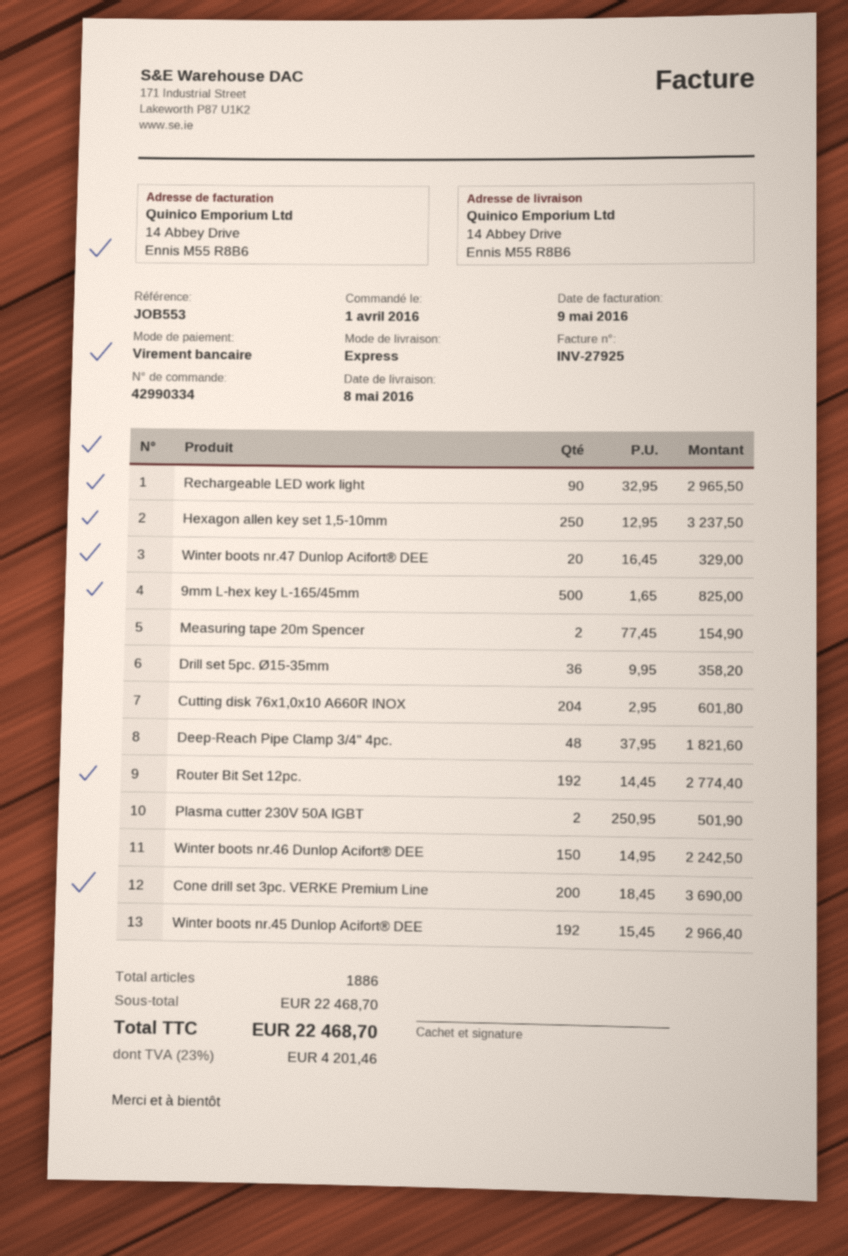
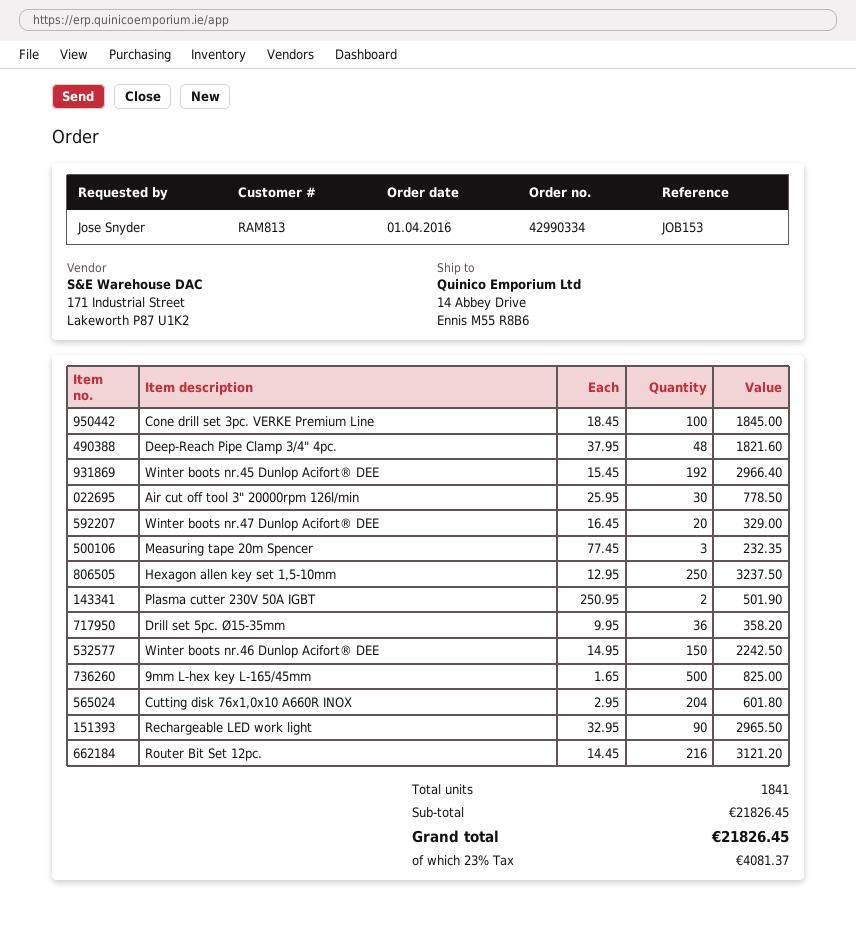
reference: JOB553 -> JOB153
Measuring tape 20m Spencer: 2 x 77.45 = 154.90 -> 3 x 77.45 = 232.35
Router Bit Set 12pc.: 192 x 14.45 = 2774.40 -> 216 x 14.45 = 3121.20
Cone drill set 3pc. VERKE Premium Line: 200 x 18.45 = 3690.00 -> 100 x 18.45 = 1845.00
Air cut off tool 3" 20000rpm 126l/min: none -> 30 x 25.95 = 778.50
total quantity: 1886 -> 1841
subtotal: 22468.70 -> 21826.45
tax: 23% = 4201.46 -> 23% = 4081.37
total: 22468.70 -> 21826.45

